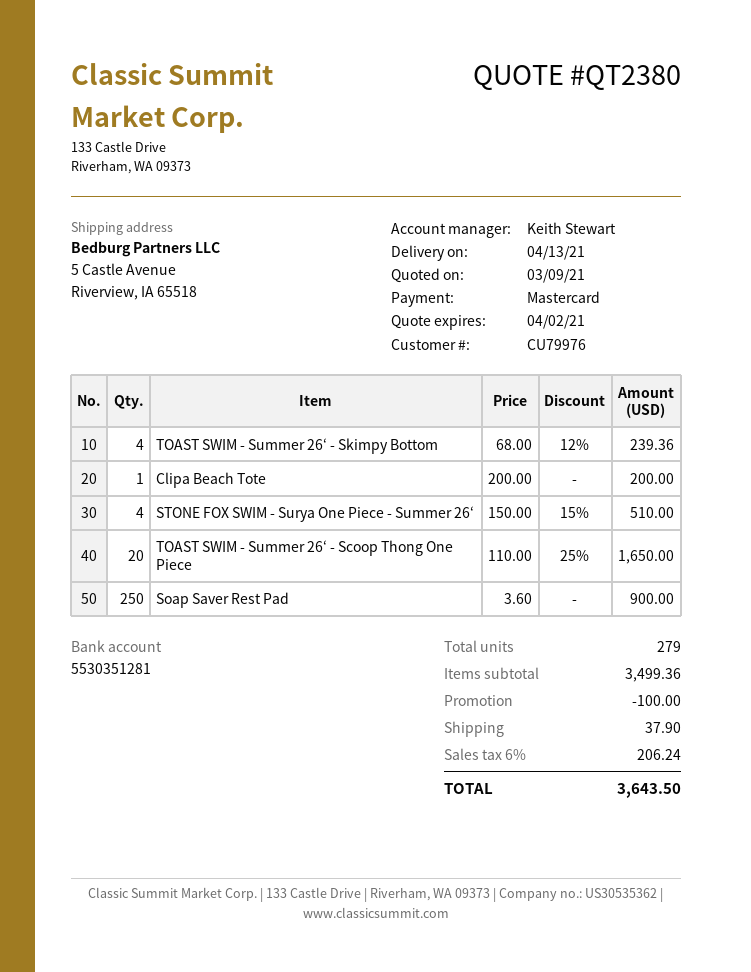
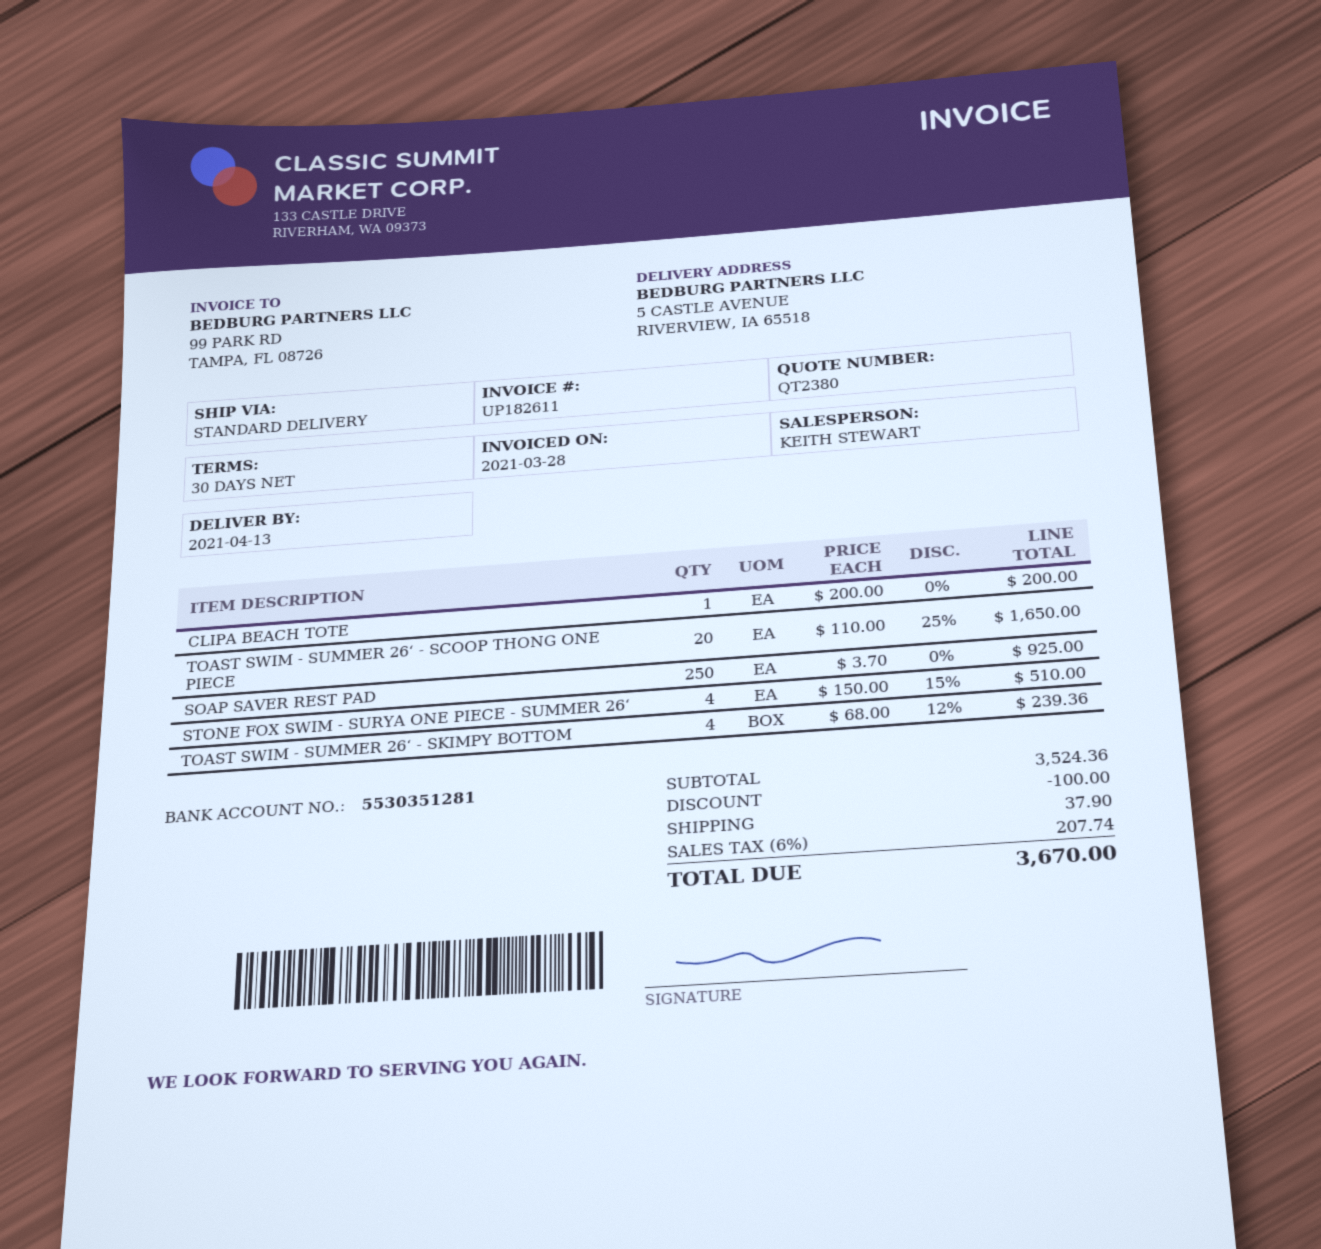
Soap Saver Rest Pad: 250 x 3.60 = 900.00 -> 250 x 3.70 = 925.00
subtotal: 3499.36 -> 3524.36
tax: 6% = 206.24 -> 6% = 207.74
total: 3643.50 -> 3670.00

